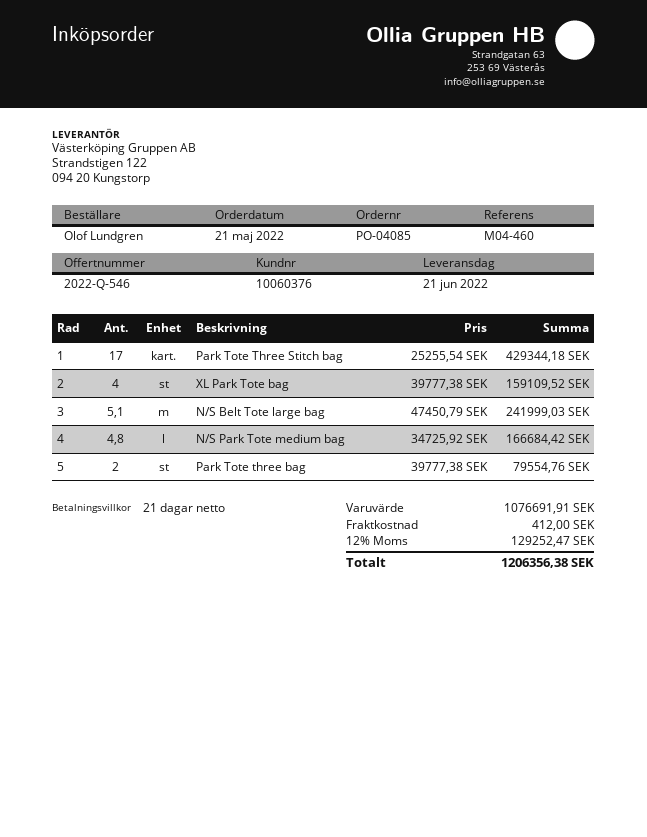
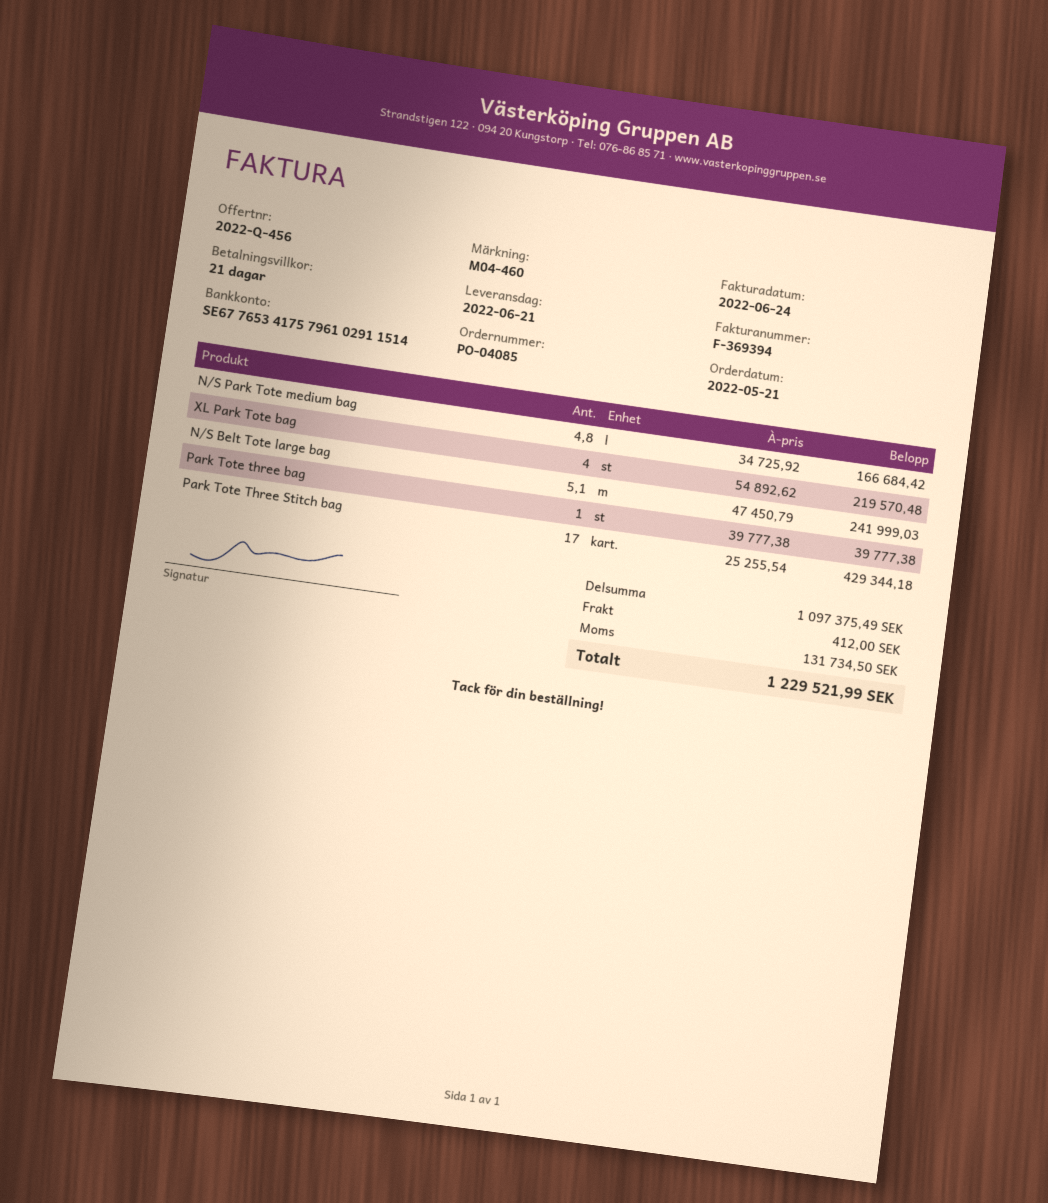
quote number: 2022-Q-546 -> 2022-Q-456
XL Park Tote bag: 4 x 39777.38 = 159109.52 -> 4 x 54892.62 = 219570.48
Park Tote three bag: 2 x 39777.38 = 79554.76 -> 1 x 39777.38 = 39777.38
subtotal: 1076691.91 -> 1097375.49
tax: 129252.47 -> 131734.50
total: 1206356.38 -> 1229521.99

